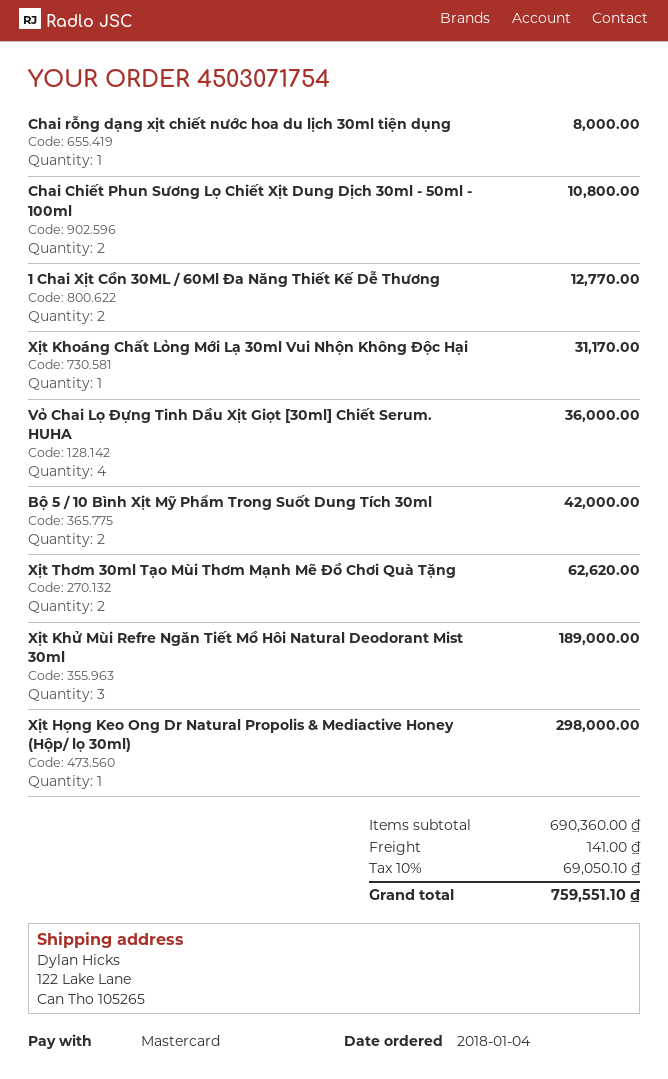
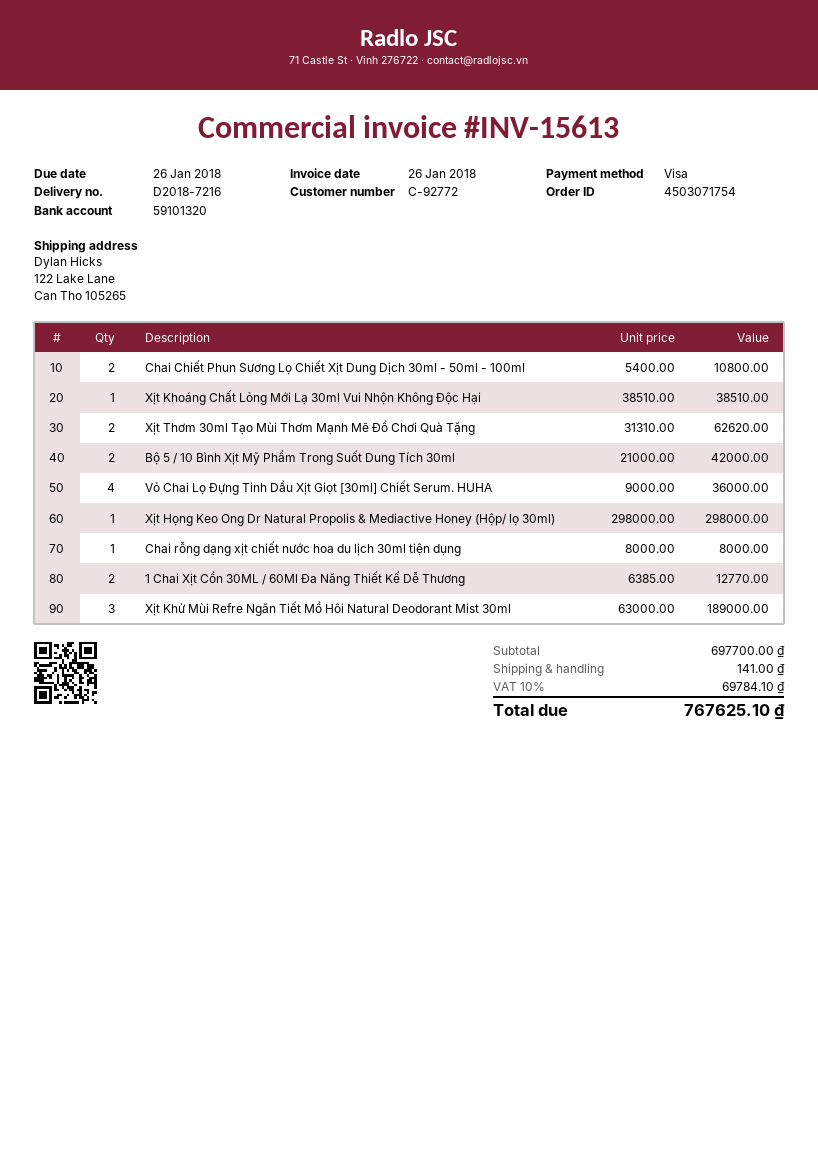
payment method: Mastercard -> Visa
Xịt Khoáng Chất Lỏng Mới Lạ 30ml Vui Nhộn Không Độc Hại: 1 for 31170.00 -> 1 for 38510.00
subtotal: 690360.00 -> 697700.00
tax: 10% = 69050.10 -> 10% = 69784.10
total: 759551.10 -> 767625.10

